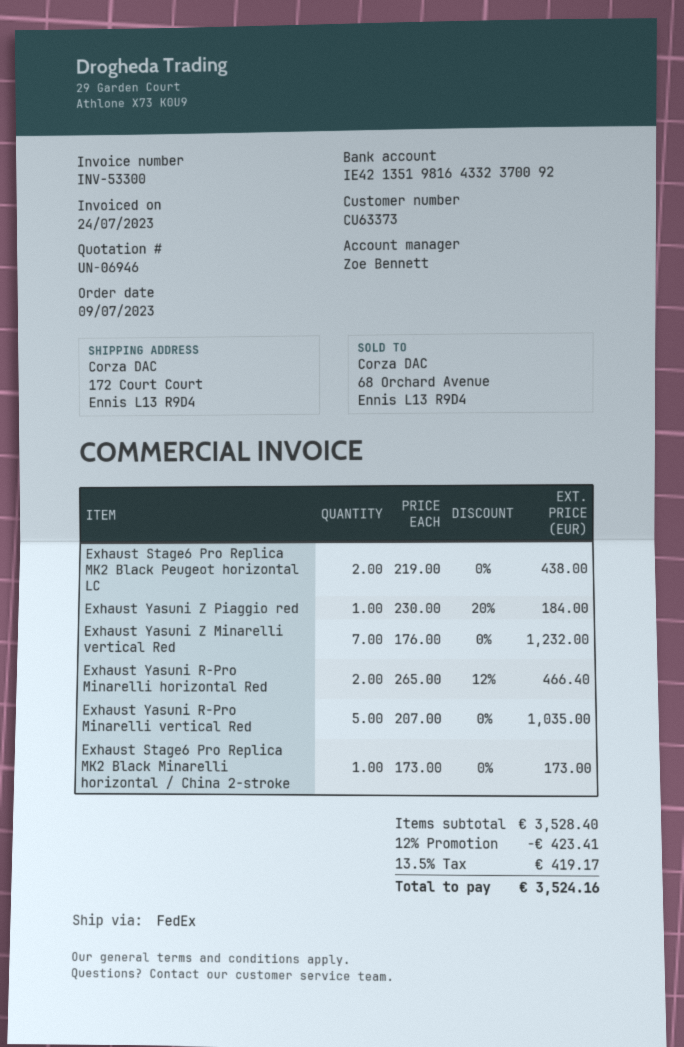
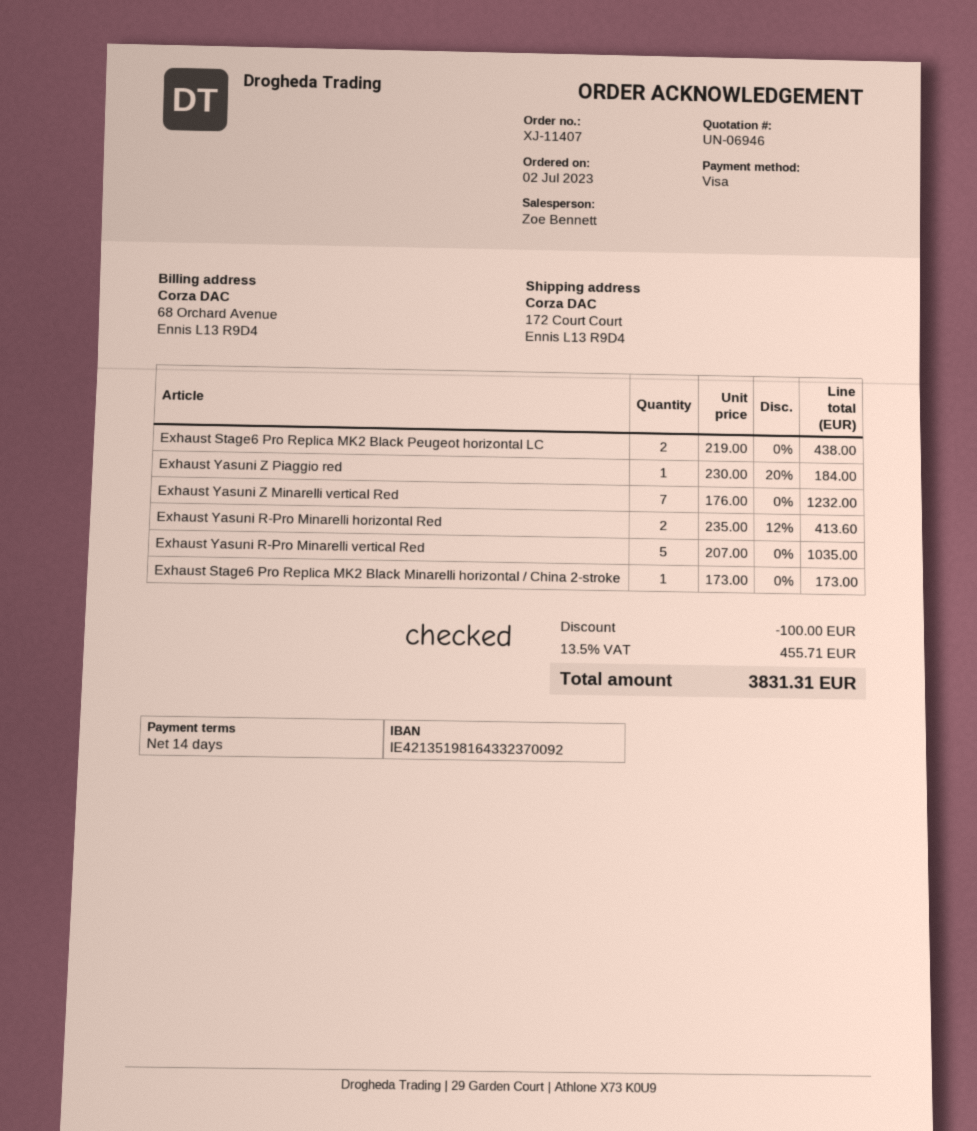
order date: 2023-07-09 -> 2023-07-02
Exhaust Yasuni R-Pro Minarelli horizontal Red: 2 x 265.00 - 12% = 466.40 -> 2 x 235.00 - 12% = 413.60
discount: 423.41 -> 100.00
tax: 13.5% = 419.17 -> 13.5% = 455.71
total: 3524.16 -> 3831.31

